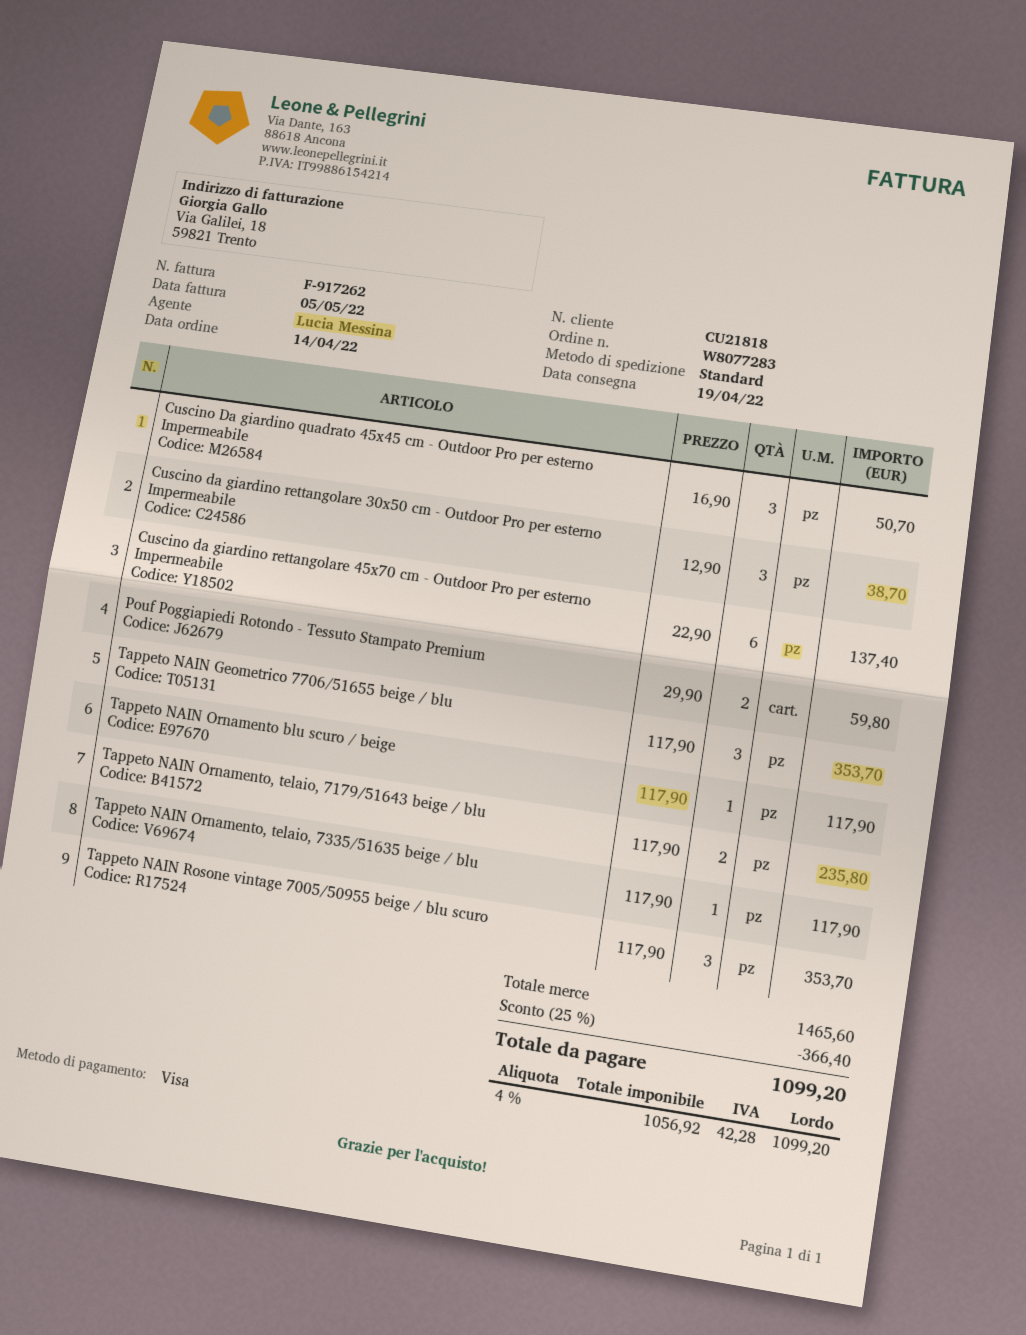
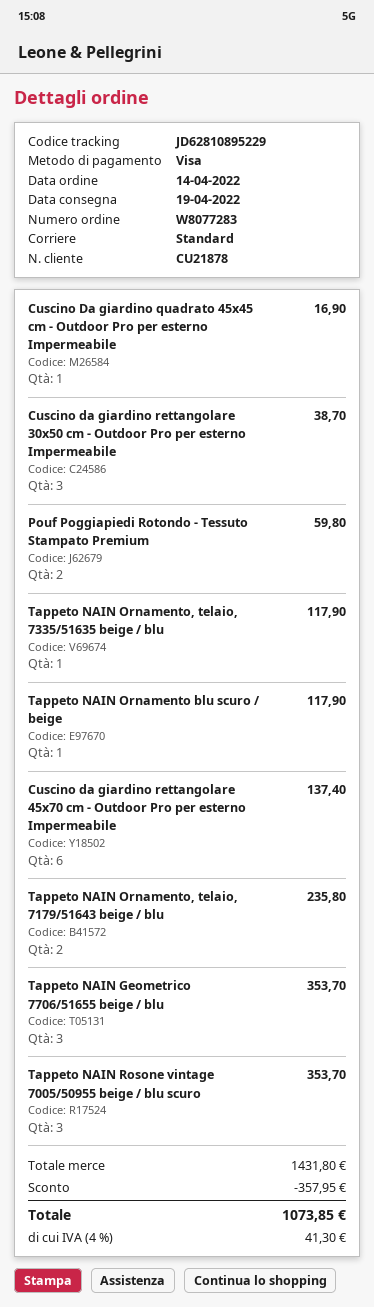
customer number: CU21818 -> CU21878
Cuscino Da giardino quadrato 45x45 cm - Outdoor Pro per esterno Impermeabile: 3 for 50.70 -> 1 for 16.90
subtotal: 1465.60 -> 1431.80
discount: 366.40 -> 357.95
tax: 4% = 42.28 -> 4% = 41.30
total: 1099.20 -> 1073.85

